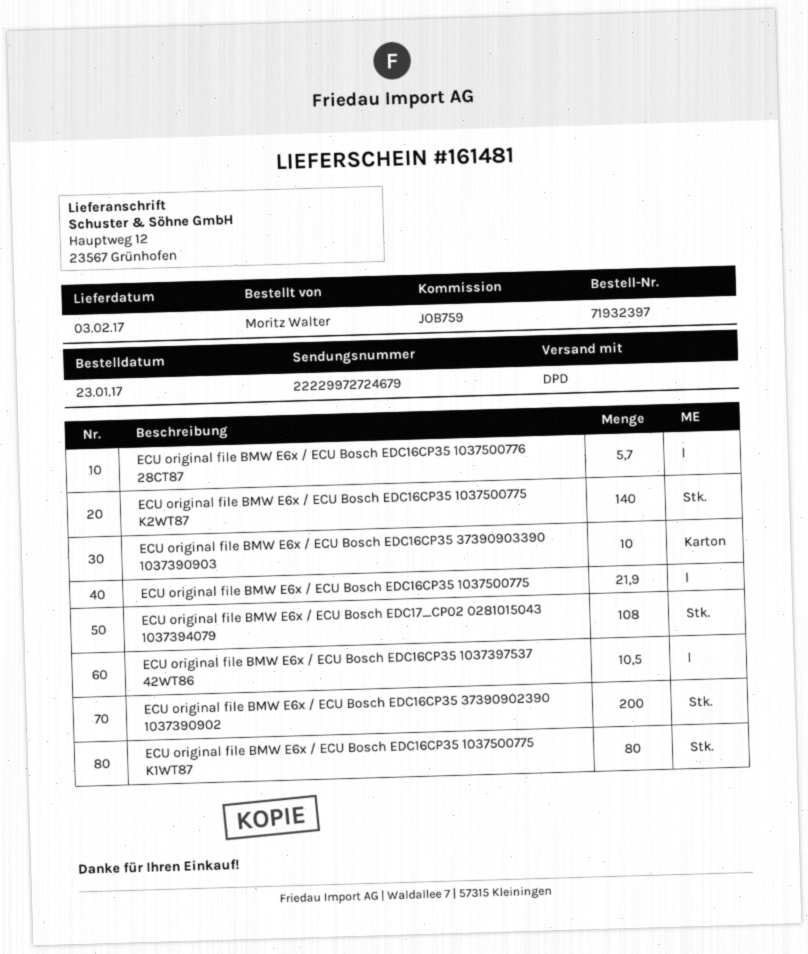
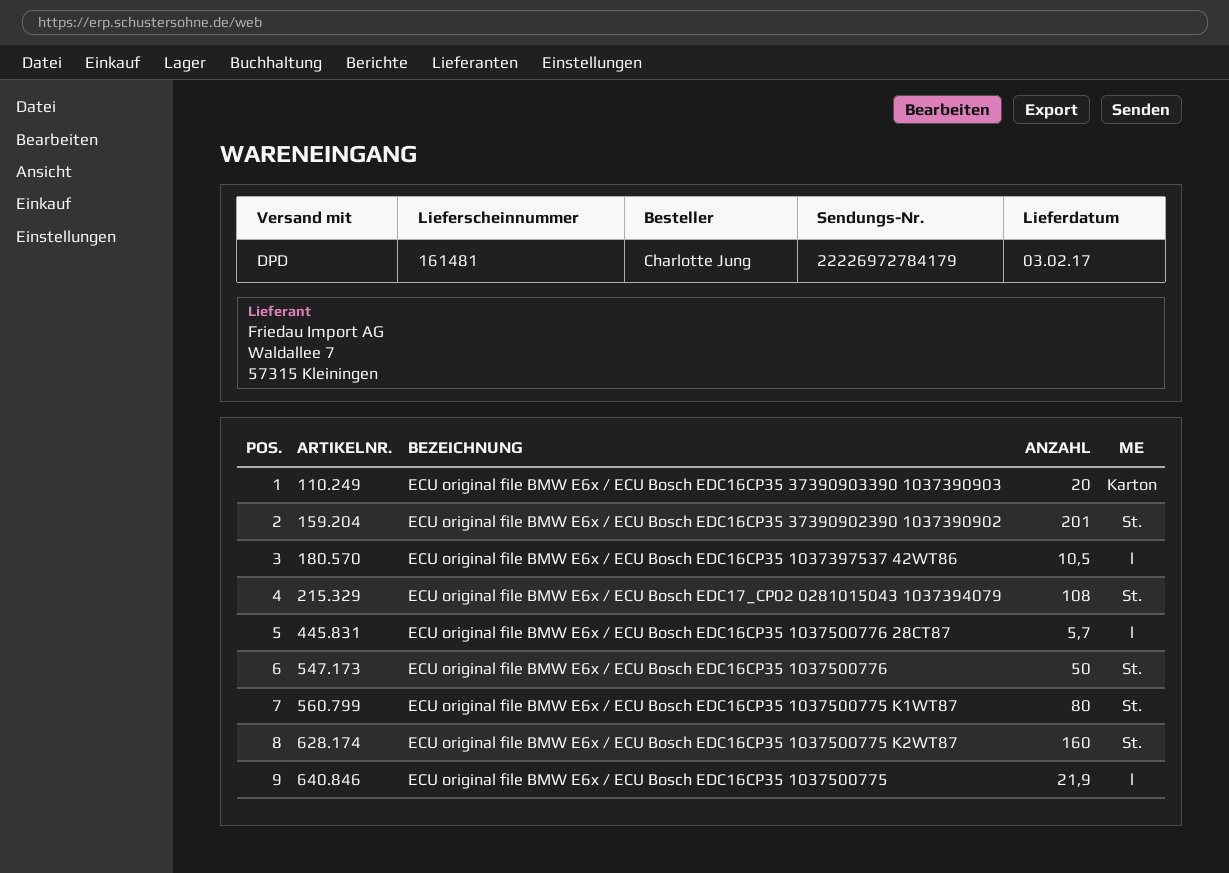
ordered by: Moritz Walter -> Charlotte Jung
tracking number: 22229972724679 -> 22226972784179
ECU original file BMW E6x / ECU Bosch EDC16CP35 1037500775 K2WT87: 140 -> 160
ECU original file BMW E6x / ECU Bosch EDC16CP35 37390903390 1037390903: 10 -> 20
ECU original file BMW E6x / ECU Bosch EDC16CP35 37390902390 1037390902: 200 -> 201
ECU original file BMW E6x / ECU Bosch EDC16CP35 1037500776: none -> 50

